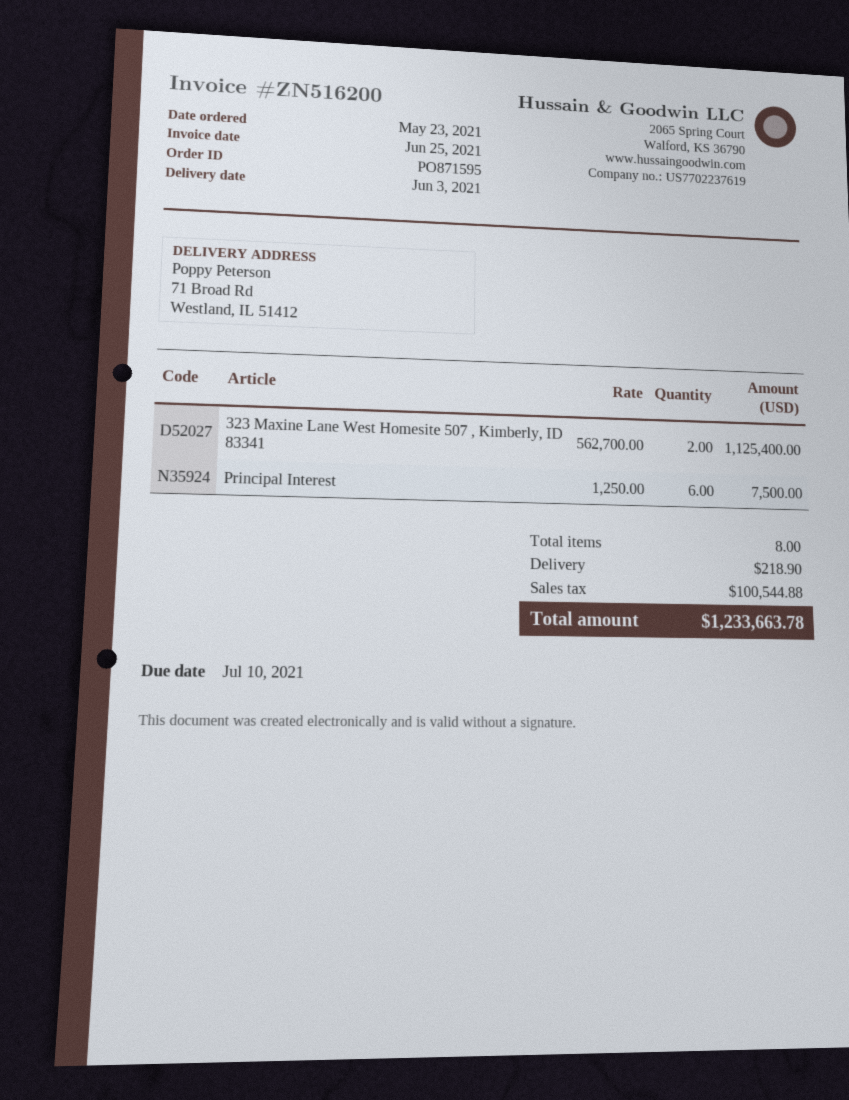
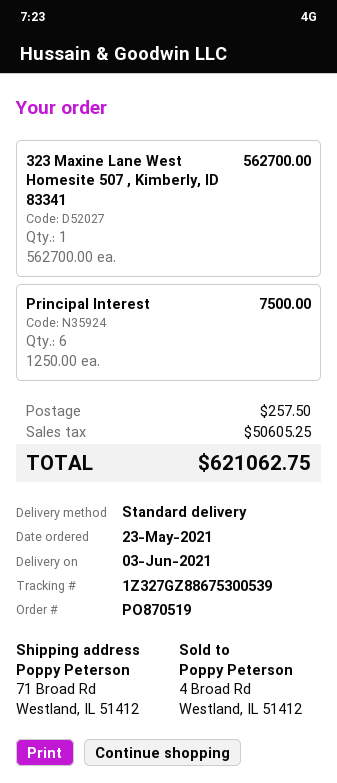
order number: PO871595 -> PO870519
323 Maxine Lane West Homesite 507 , Kimberly, ID 83341: 2 x 562700.00 = 1125400.00 -> 1 x 562700.00 = 562700.00
shipping: 218.90 -> 257.50
tax: 100544.88 -> 50605.25
total: 1233663.78 -> 621062.75

